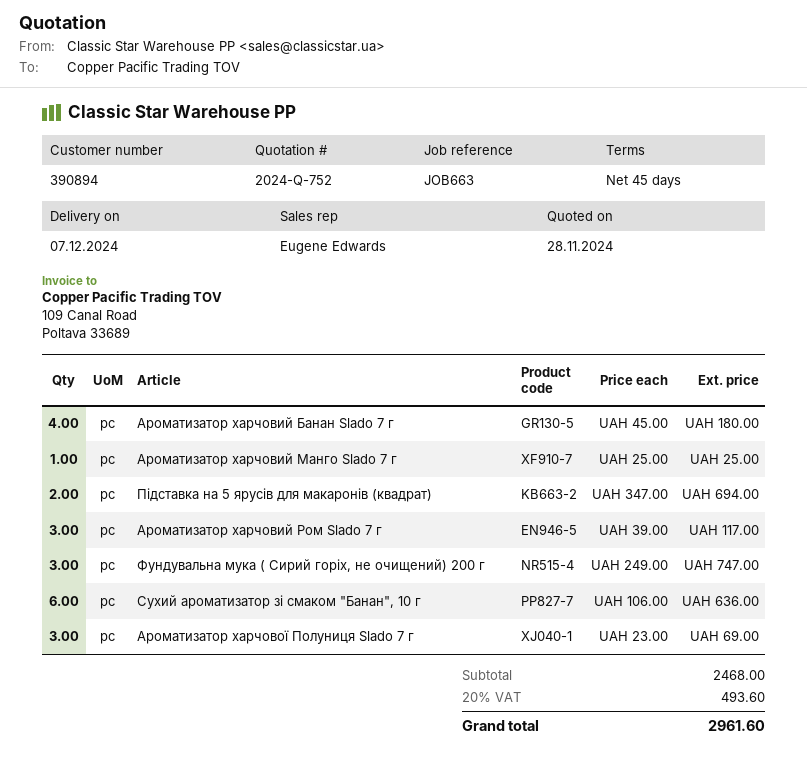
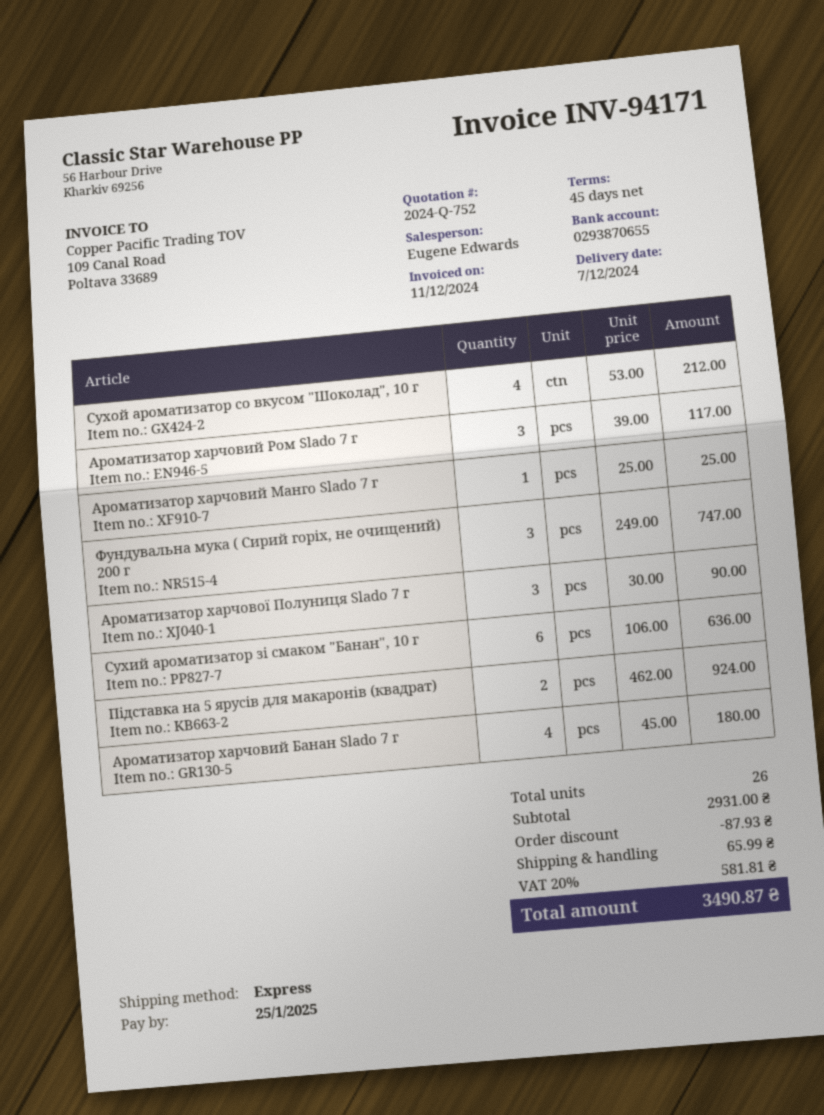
Підставка на 5 ярусів для макаронів (квадрат): 2 x 347.00 = 694.00 -> 2 x 462.00 = 924.00
Ароматизатор харчової Полуниця Slado 7 г: 3 x 23.00 = 69.00 -> 3 x 30.00 = 90.00
Сухой ароматизатор со вкусом "Шоколад", 10 г: none -> 4 x 53.00 = 212.00
subtotal: 2468.00 -> 2931.00
discount: none -> 87.93
shipping: none -> 65.99
tax: 20% = 493.60 -> 20% = 581.81
total: 2961.60 -> 3490.87

